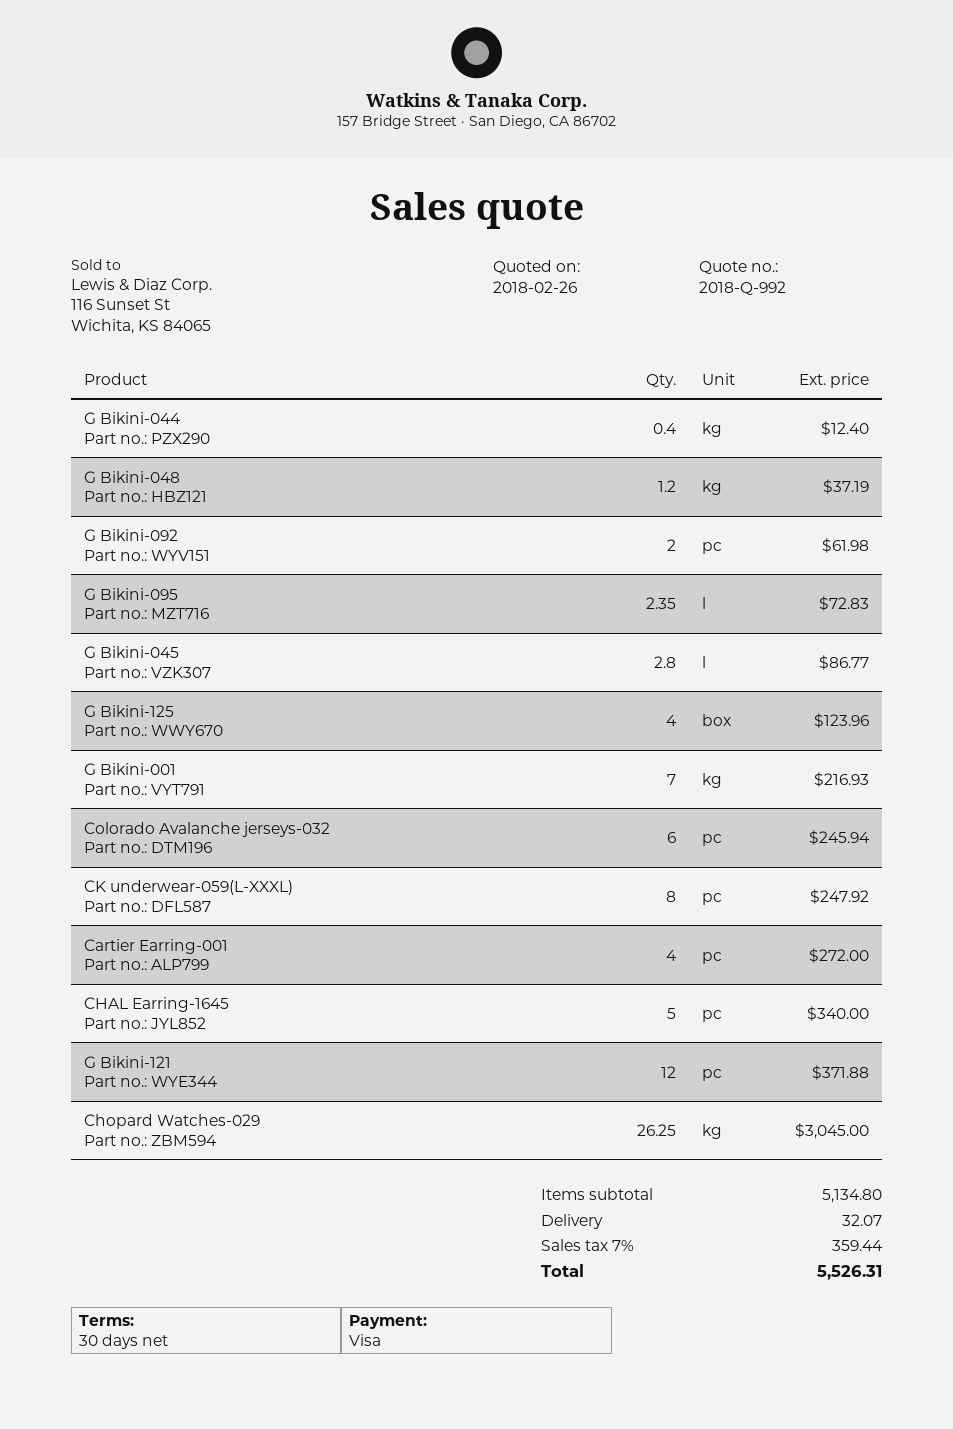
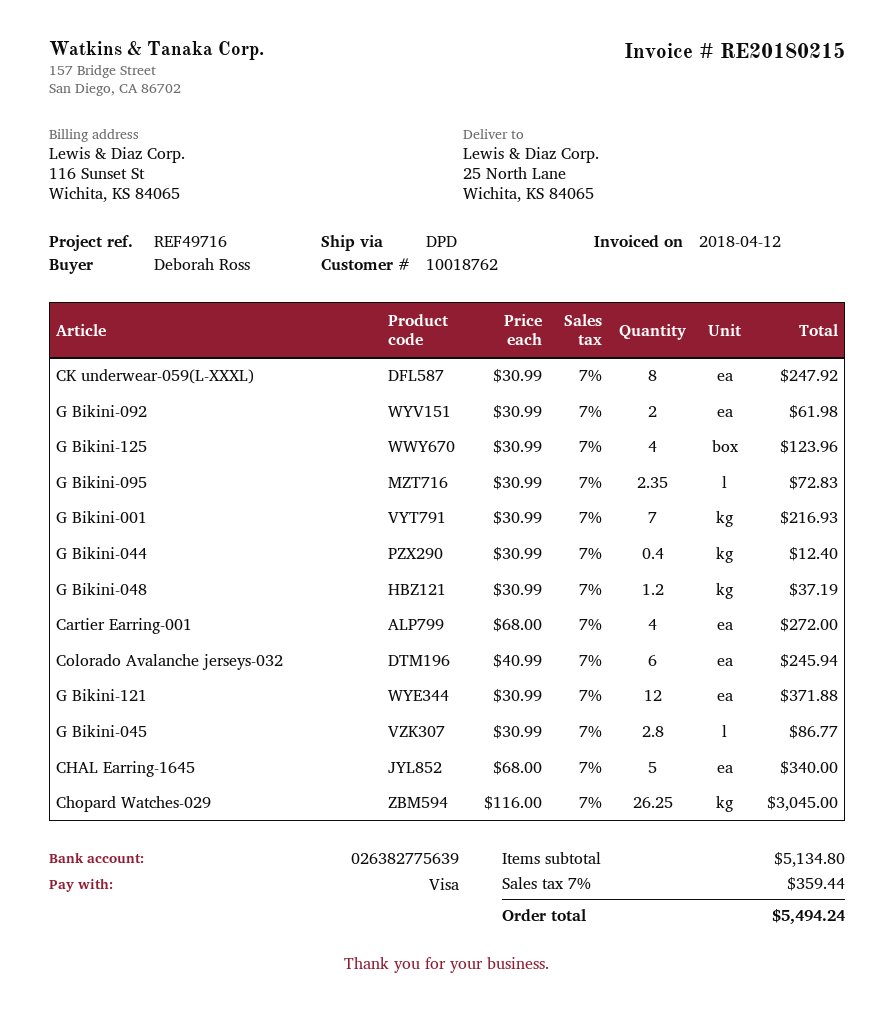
shipping: 32.07 -> none
total: 5526.31 -> 5494.24

